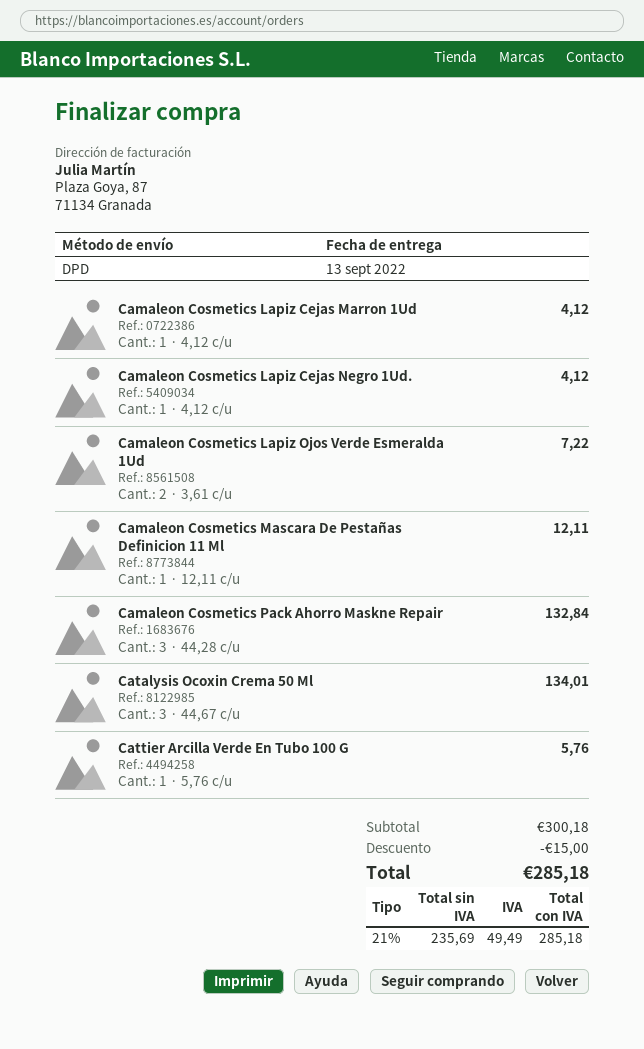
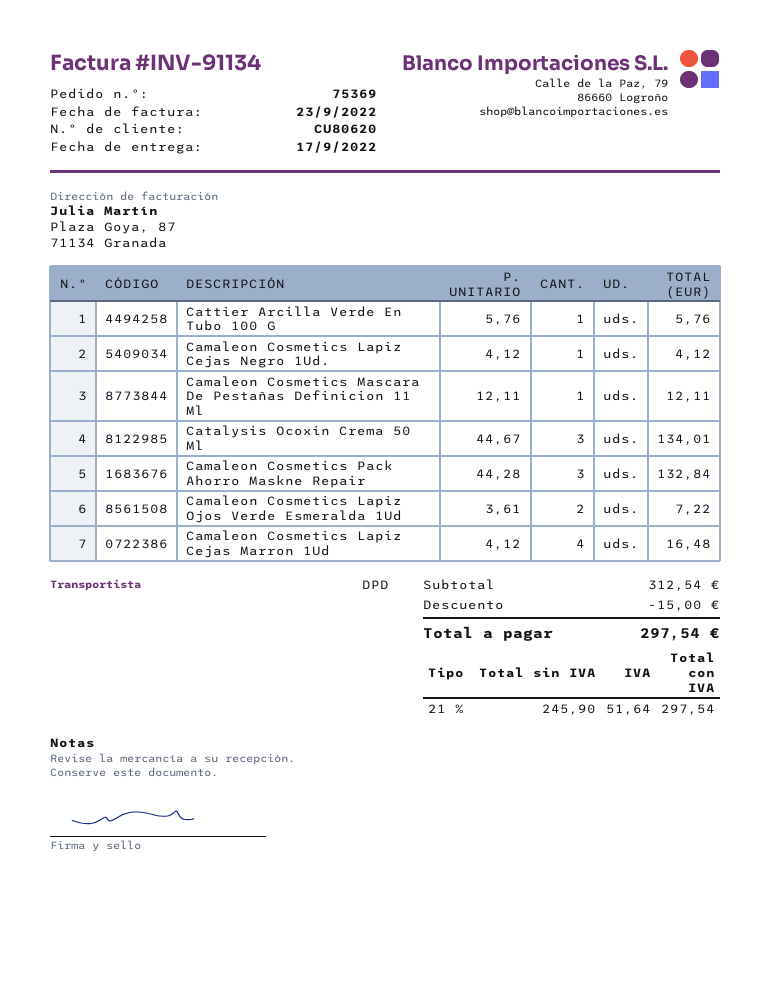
delivery date: 2022-09-13 -> 2022-09-17
Camaleon Cosmetics Lapiz Cejas Marron 1Ud: 1 x 4.12 = 4.12 -> 4 x 4.12 = 16.48
subtotal: 300.18 -> 312.54
net: 235.69 -> 245.90
tax: 21% = 49.49 -> 21% = 51.64
total: 285.18 -> 297.54

